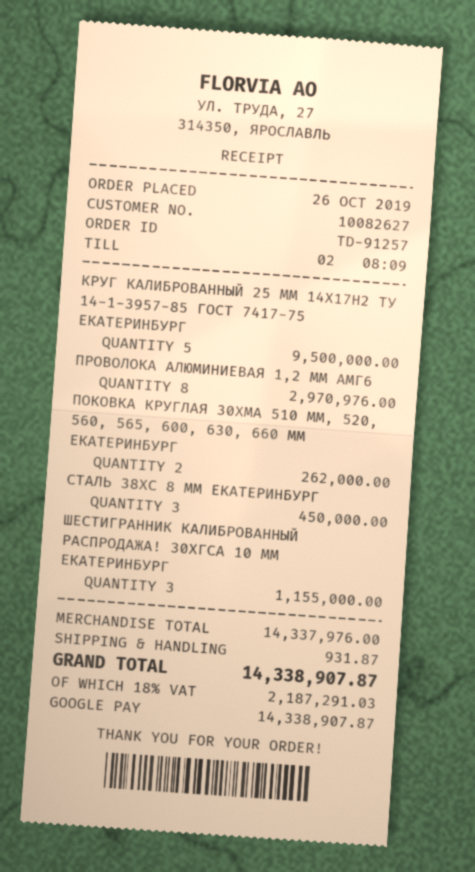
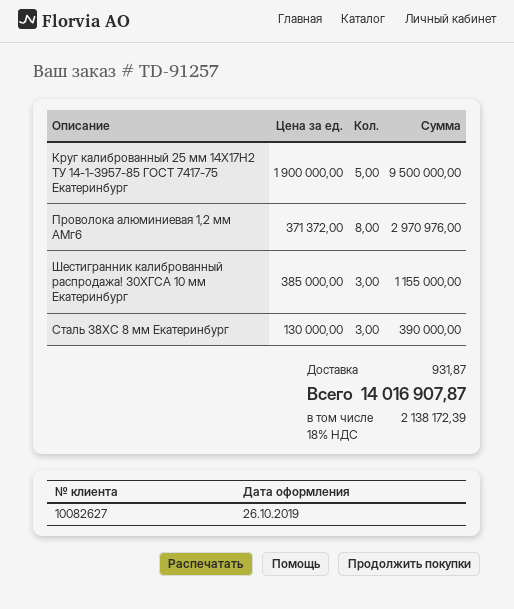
ПОКОВКА КРУГЛАЯ 30ХМА 510 ММ, 520, 560, 565, 600, 630, 660 ММ ЕКАТЕРИНБУРГ: 2 for 262000.00 -> none
СТАЛЬ 38ХС 8 ММ ЕКАТЕРИНБУРГ: 3 for 450000.00 -> 3 for 390000.00
tax: 18% = 2187291.03 -> 18% = 2138172.39
total: 14338907.87 -> 14016907.87

